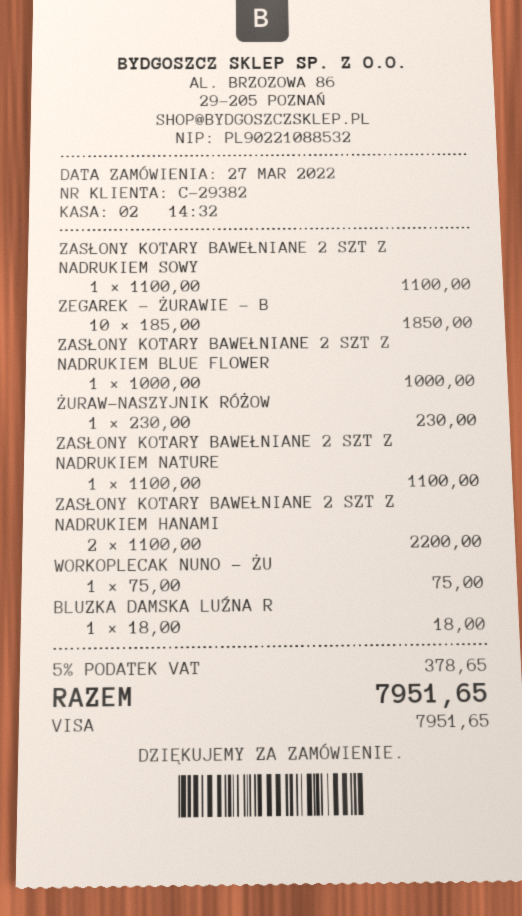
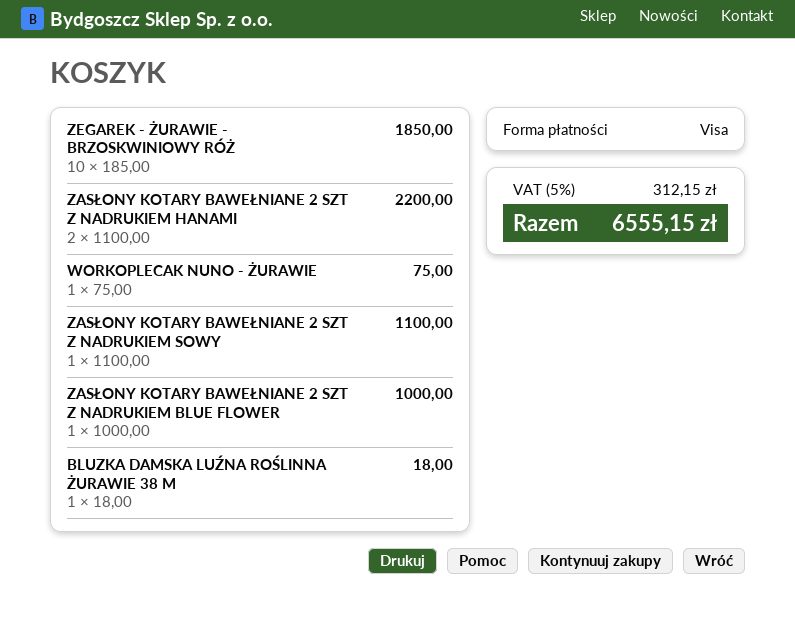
ŻURAW-NASZYJNIK RÓŻOW: 1 x 230.00 = 230.00 -> none
ZASŁONY KOTARY BAWEŁNIANE 2 SZT Z NADRUKIEM NATURE: 1 x 1100.00 = 1100.00 -> none
tax: 5% = 378.65 -> 5% = 312.15
total: 7951.65 -> 6555.15

